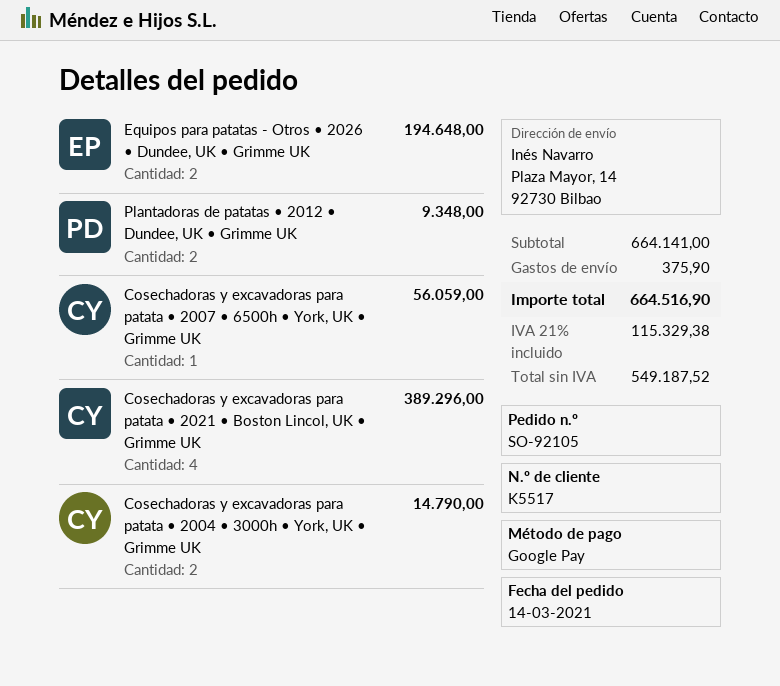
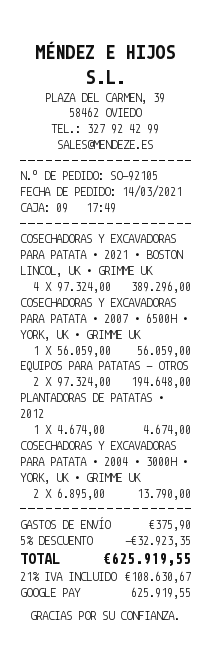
Plantadoras de patatas • 2012 • Dundee, UK • Grimme UK: 2 for 9348.00 -> 1 for 4674.00
Cosechadoras y excavadoras para patata • 2004 • 3000h • York, UK • Grimme UK: 2 for 14790.00 -> 2 for 13790.00
discount: none -> 5% = 32923.35
tax: 21% = 115329.38 -> 21% = 108630.67
total: 664516.90 -> 625919.55

